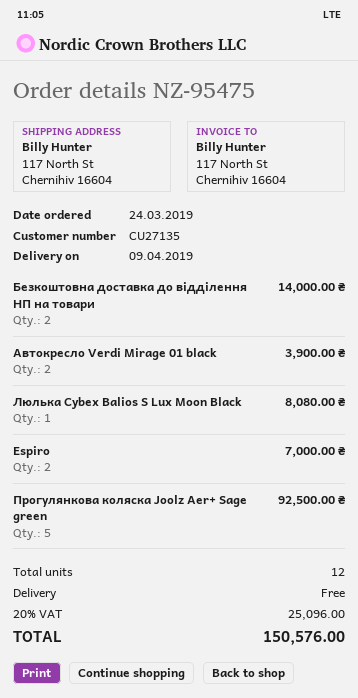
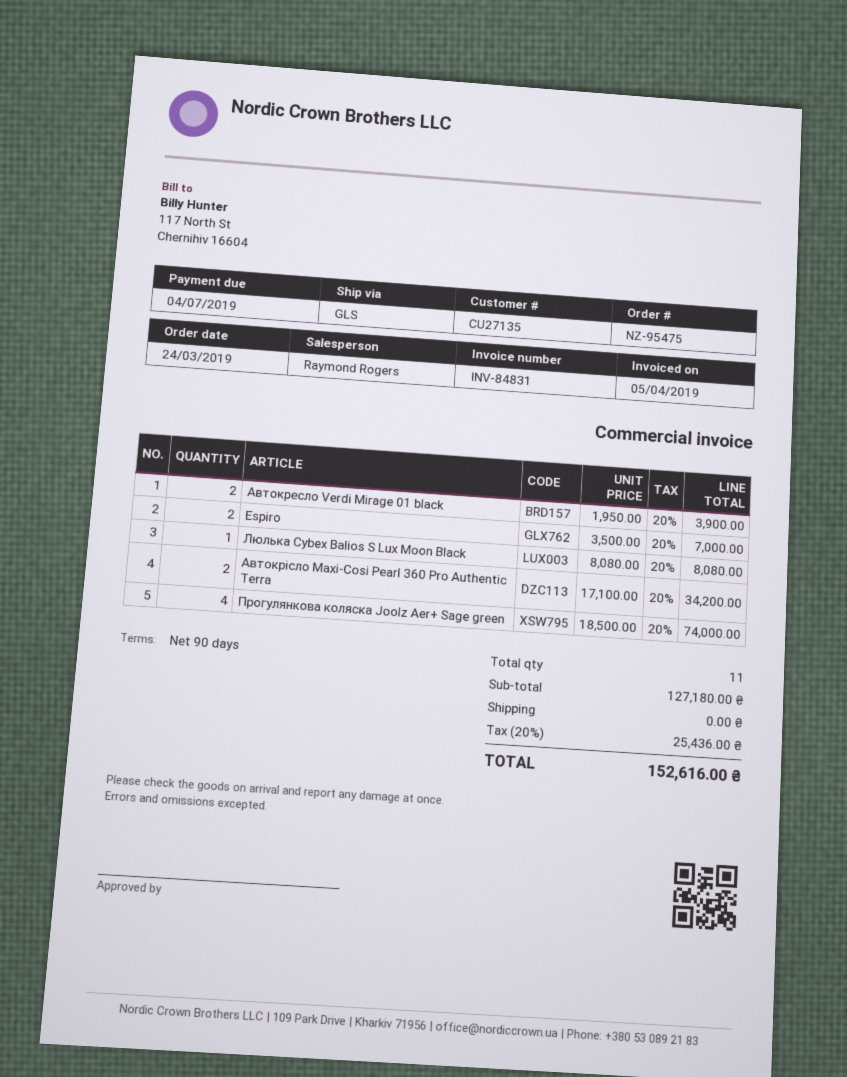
Безкоштовна доставка до відділення НП на товари: 2 for 14000.00 -> none
Прогулянкова коляска Joolz Aer+ Sage green: 5 for 92500.00 -> 4 for 74000.00
Автокрісло Maxi-Cosi Pearl 360 Pro Authentic Terra: none -> 2 for 34200.00
total quantity: 12 -> 11
tax: 20% = 25096.00 -> 20% = 25436.00
total: 150576.00 -> 152616.00

